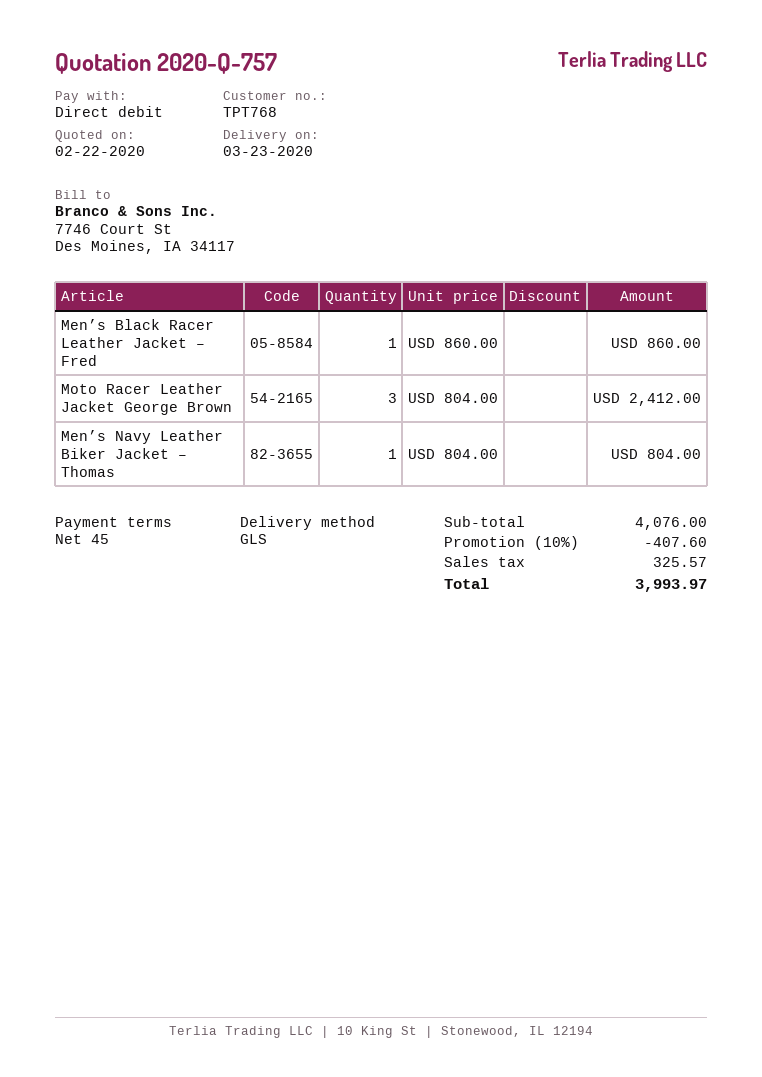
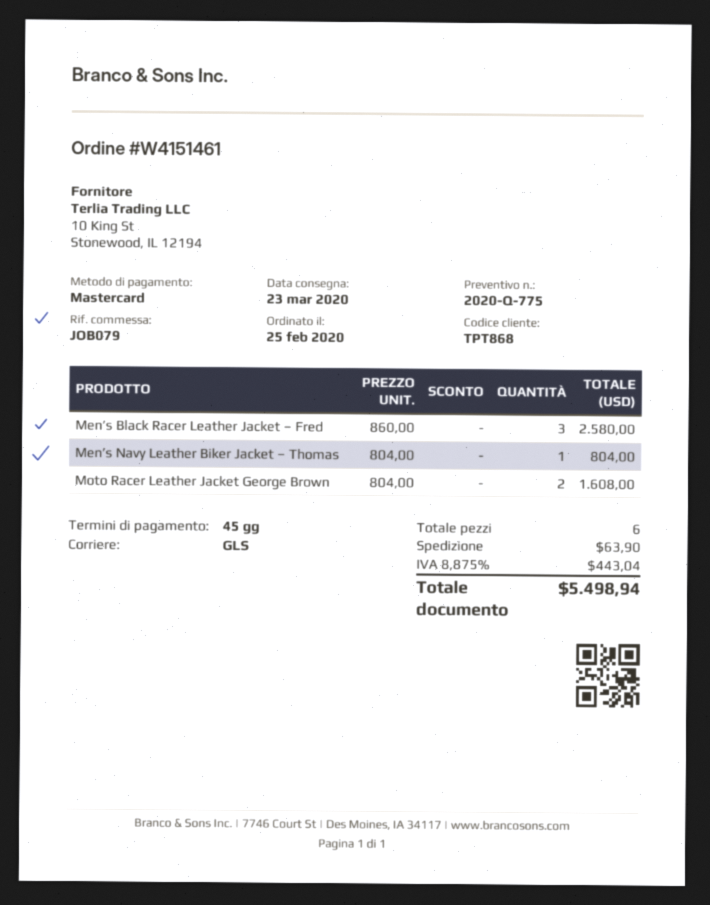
quote number: 2020-Q-757 -> 2020-Q-775
customer number: TPT768 -> TPT868
payment method: direct debit -> Mastercard
Men’s Black Racer Leather Jacket – Fred: 1 x 860.00 = 860.00 -> 3 x 860.00 = 2580.00
Moto Racer Leather Jacket George Brown: 3 x 804.00 = 2412.00 -> 2 x 804.00 = 1608.00
discount: 10% = 407.60 -> none
shipping: none -> 63.90
tax: 325.57 -> 443.04
total: 3993.97 -> 5498.94

